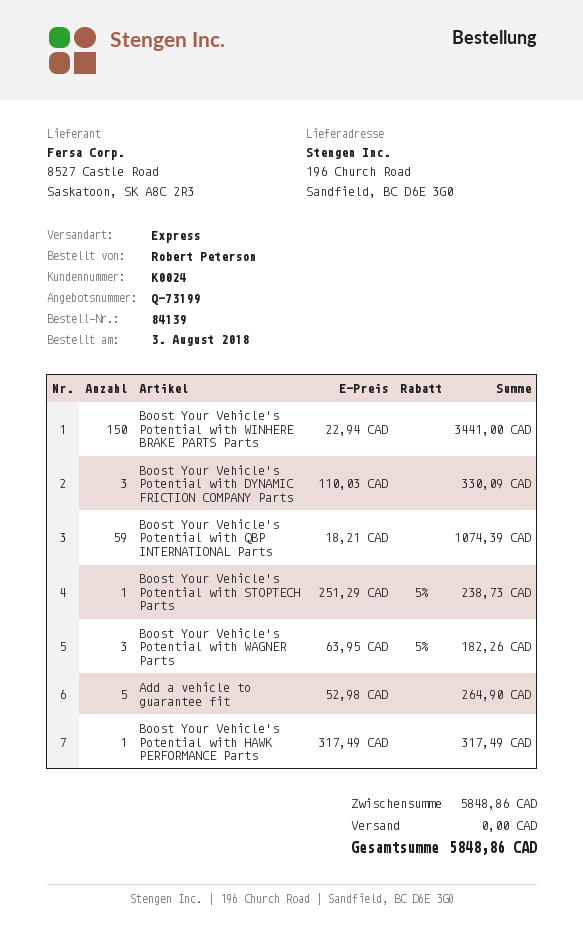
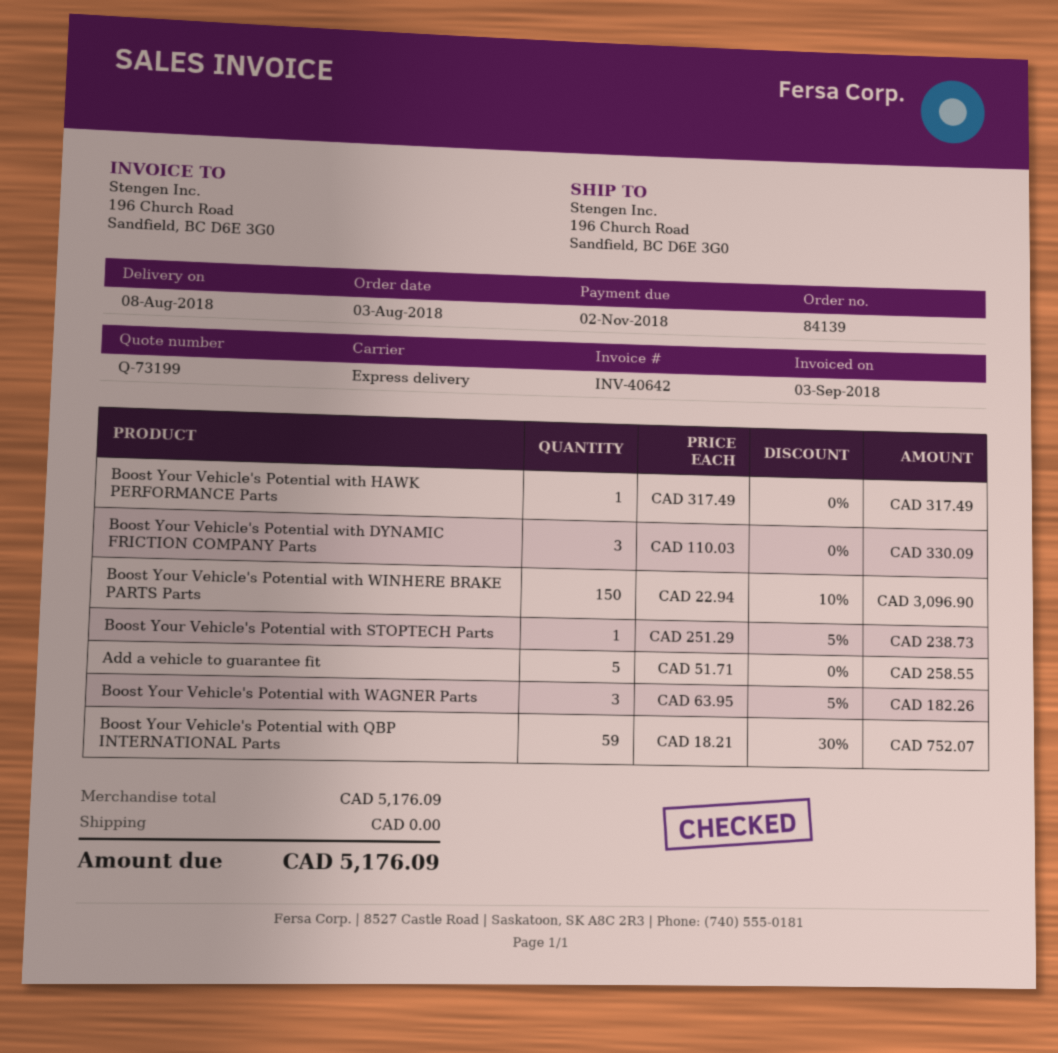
Boost Your Vehicle's Potential with WINHERE BRAKE PARTS Parts: 150 x 22.94 = 3441.00 -> 150 x 22.94 - 10% = 3096.90
Boost Your Vehicle's Potential with QBP INTERNATIONAL Parts: 59 x 18.21 = 1074.39 -> 59 x 18.21 - 30% = 752.07
Add a vehicle to guarantee fit: 5 x 52.98 = 264.90 -> 5 x 51.71 = 258.55
subtotal: 5848.86 -> 5176.09
total: 5848.86 -> 5176.09

